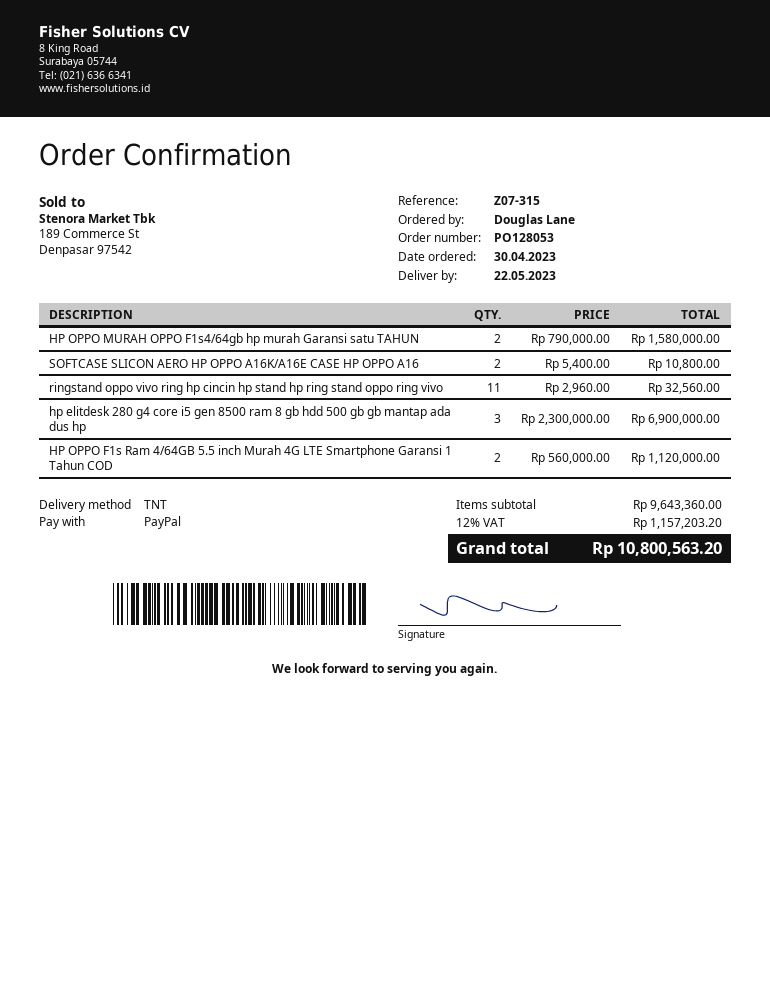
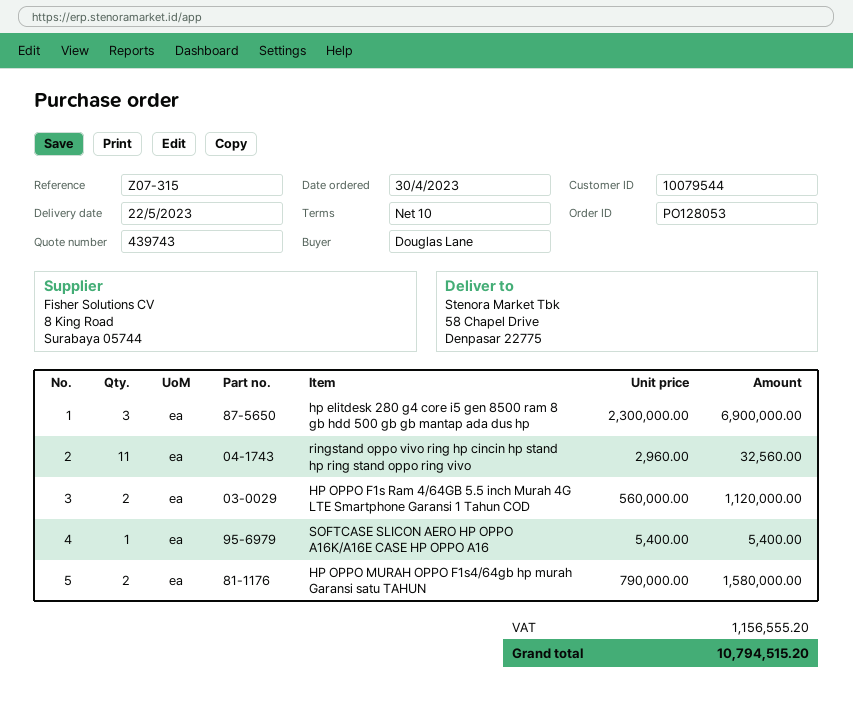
SOFTCASE SLICON AERO HP OPPO A16K/A16E CASE HP OPPO A16: 2 x 5400.00 = 10800.00 -> 1 x 5400.00 = 5400.00
tax: 1157203.20 -> 1156555.20
total: 10800563.20 -> 10794515.20

